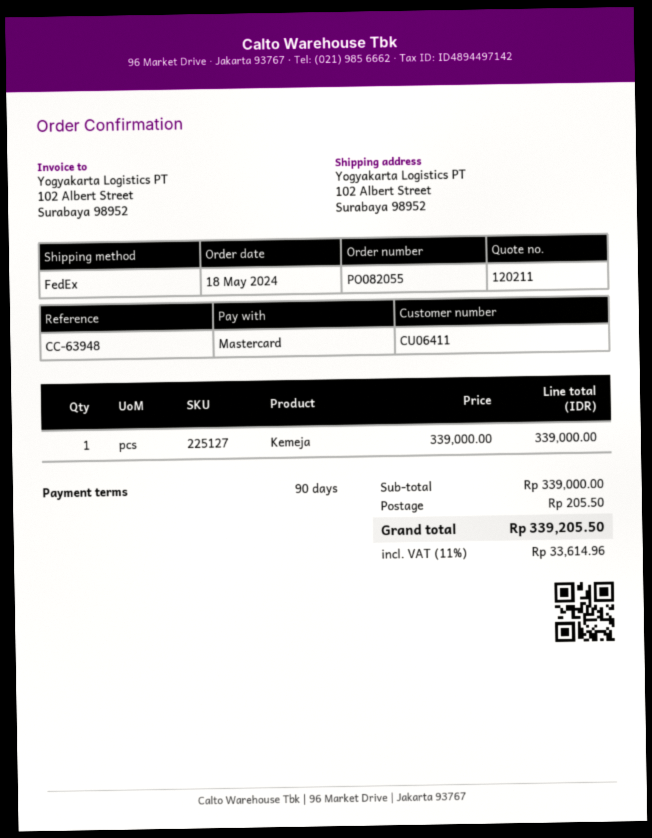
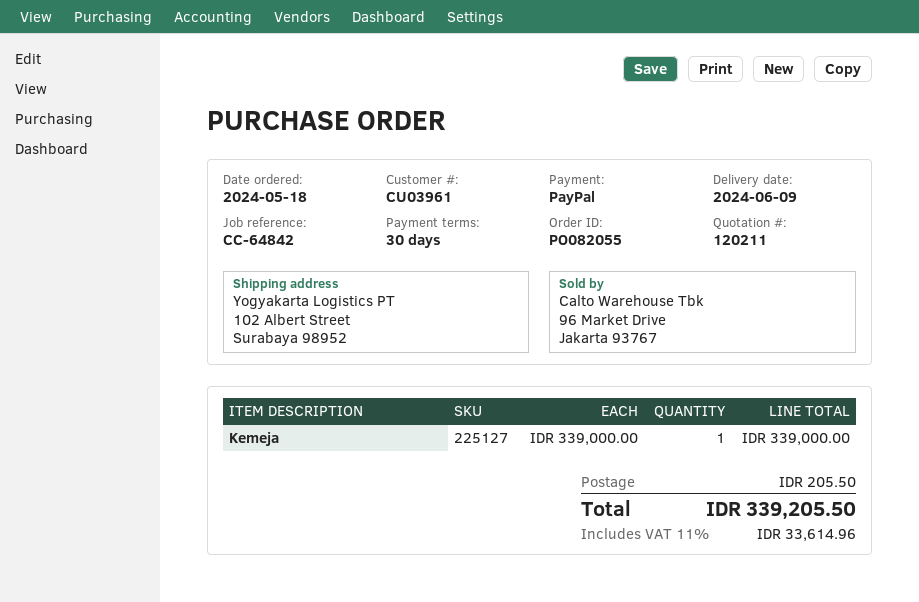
payment terms: 90 days -> 30 days
customer number: CU06411 -> CU03961
reference: CC-63948 -> CC-64842
payment method: Mastercard -> PayPal

